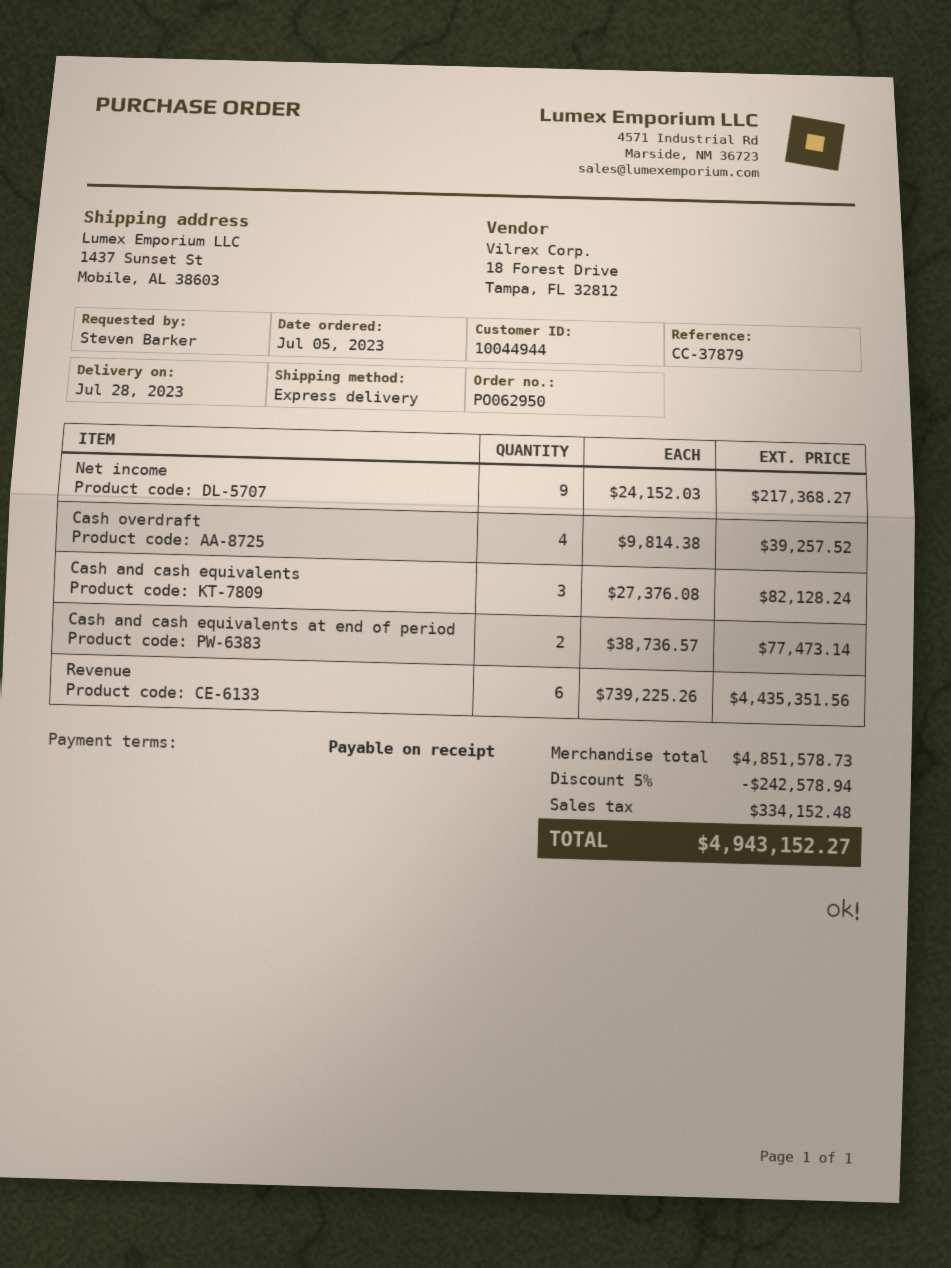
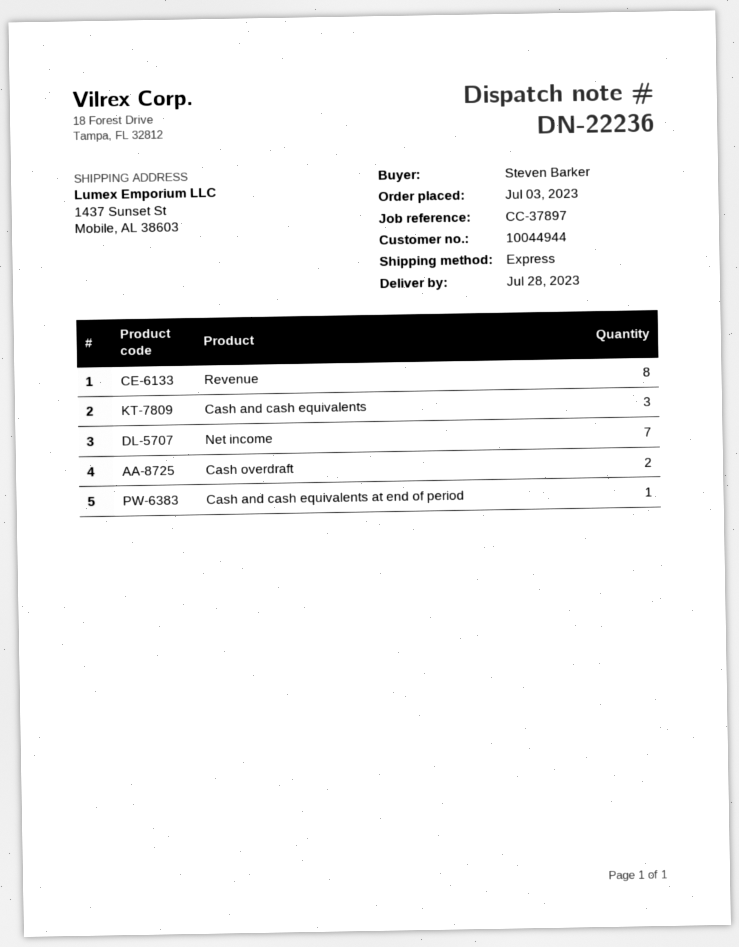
order date: 2023-07-05 -> 2023-07-03
reference: CC-37879 -> CC-37897
Net income: 9 -> 7
Cash overdraft: 4 -> 2
Cash and cash equivalents at end of period: 2 -> 1
Revenue: 6 -> 8

